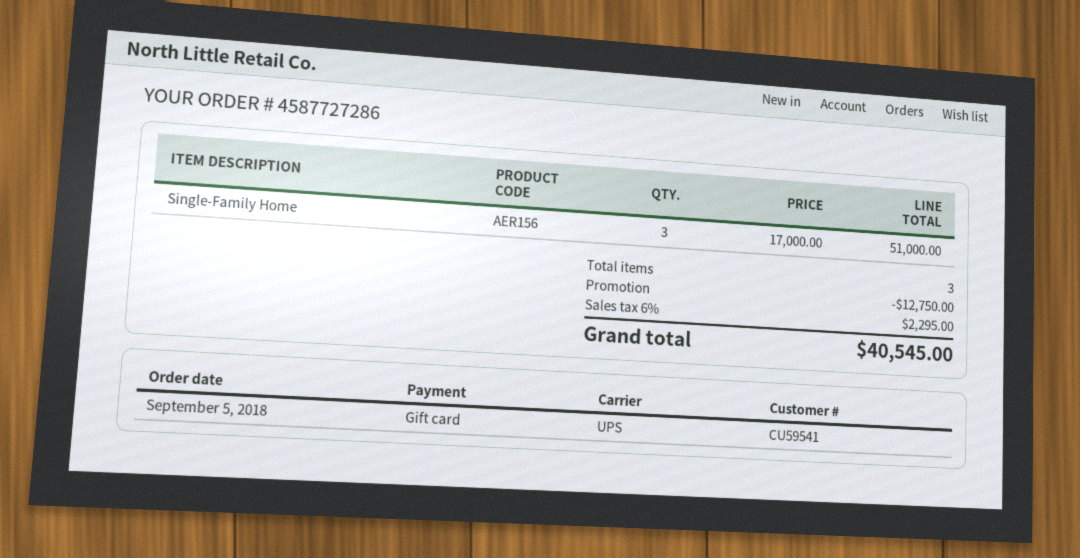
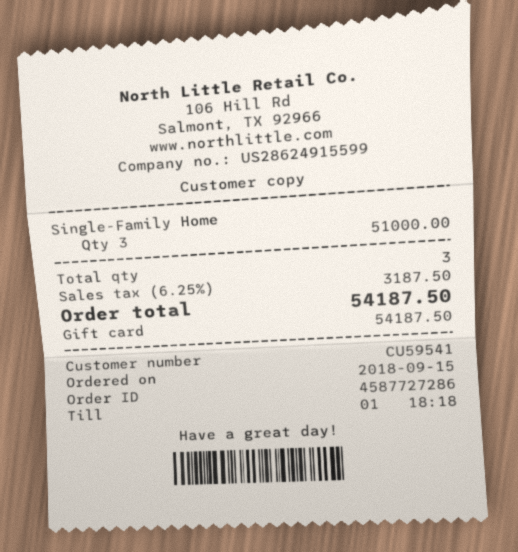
order date: 2018-09-05 -> 2018-09-15
discount: 12750.00 -> none
tax: 6% = 2295.00 -> 6.25% = 3187.50
total: 40545.00 -> 54187.50

